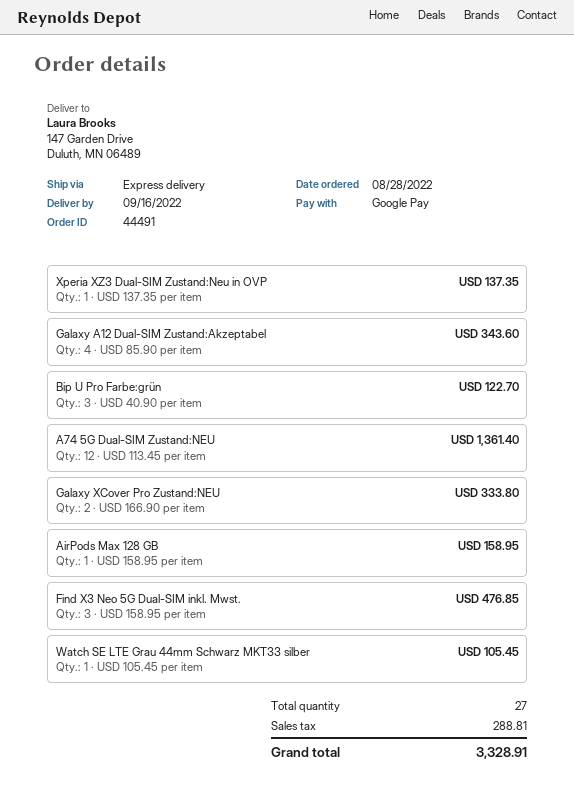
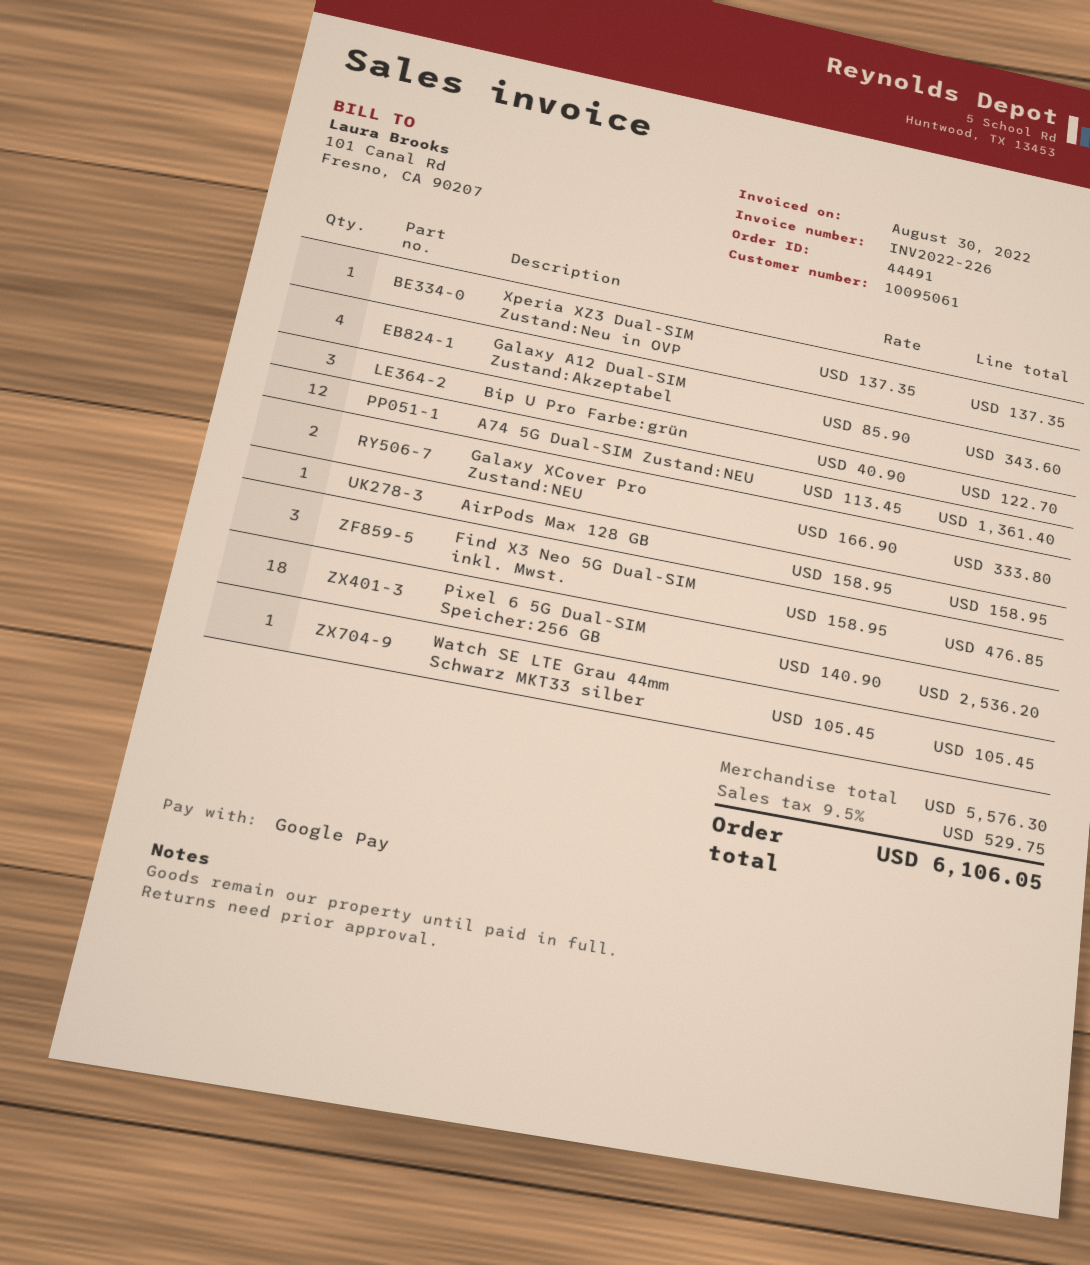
Pixel 6 5G Dual-SIM Speicher:256 GB: none -> 18 x 140.90 = 2536.20
tax: 288.81 -> 529.75
total: 3328.91 -> 6106.05

